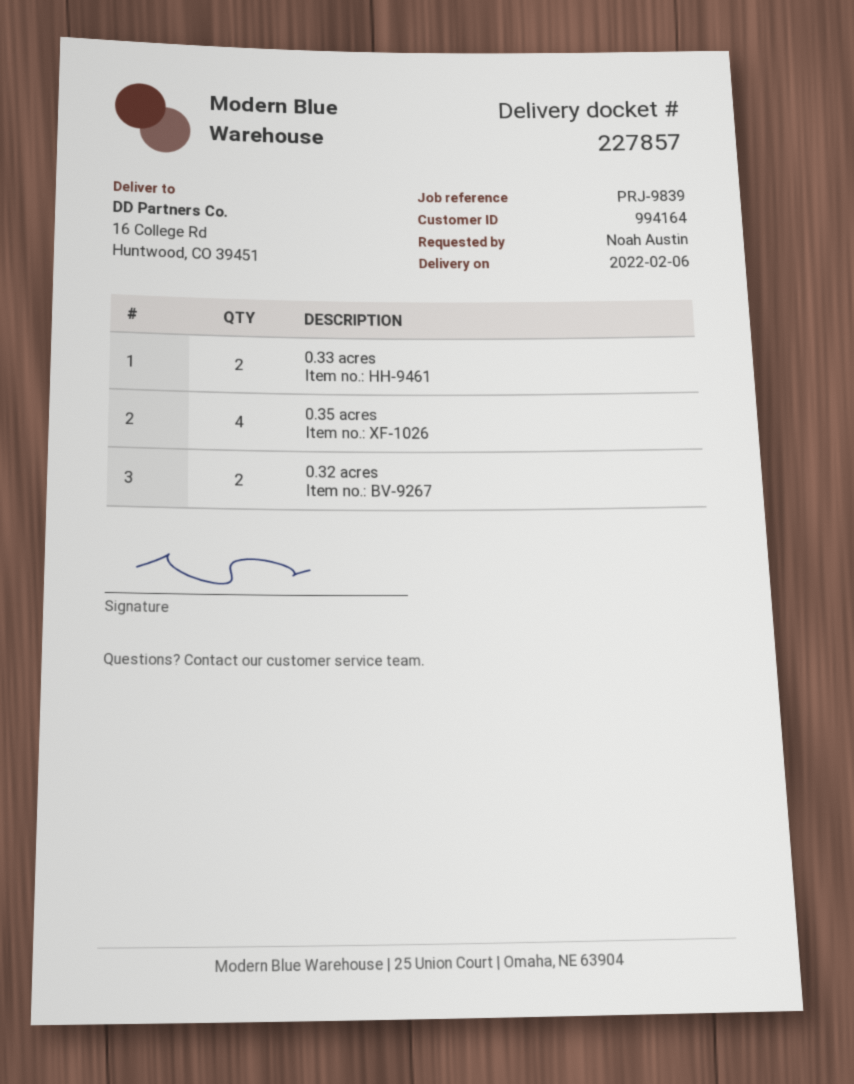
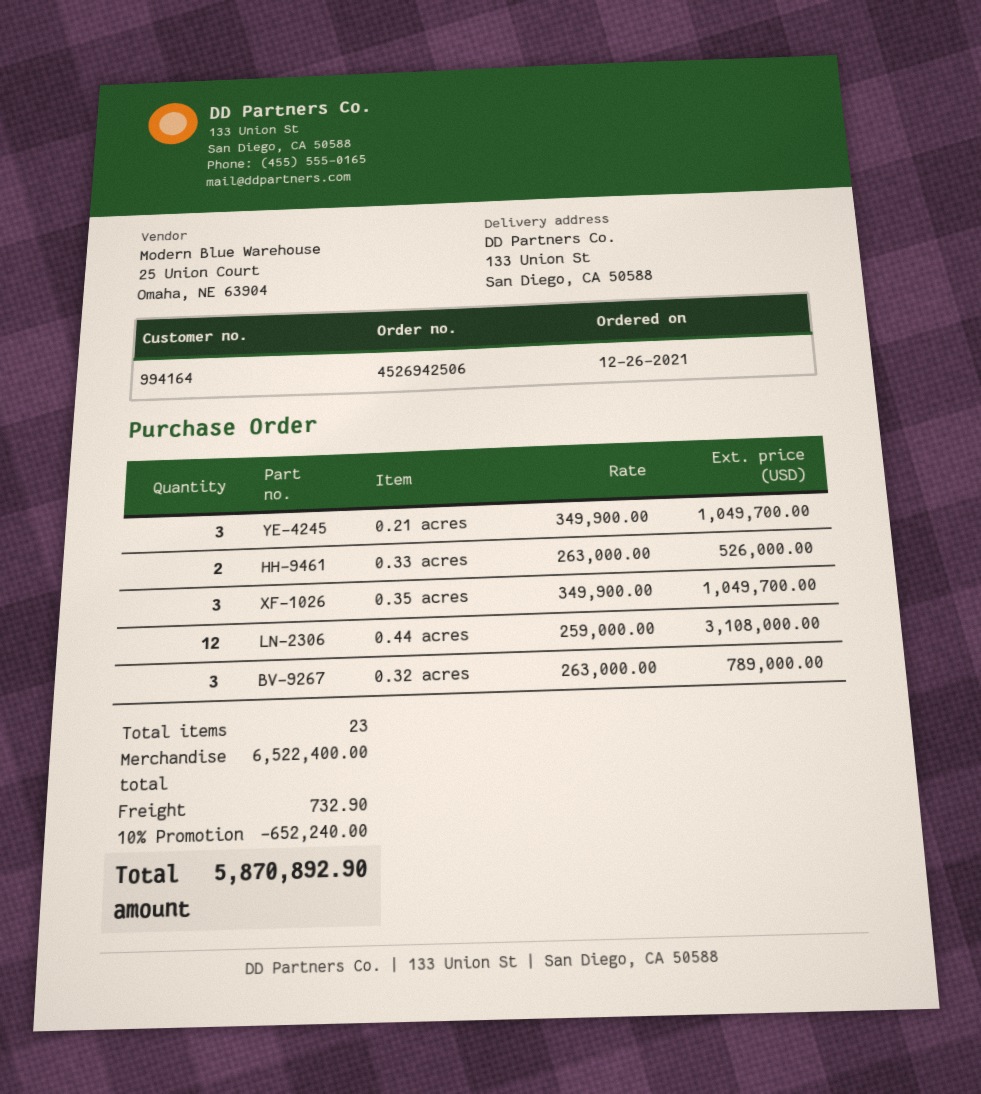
ship to: 16 College Rd, Huntwood, CO 39451 -> 133 Union St, San Diego, CA 50588
0.35 acres: 4 -> 3
0.32 acres: 2 -> 3
0.21 acres: none -> 3
0.44 acres: none -> 12

